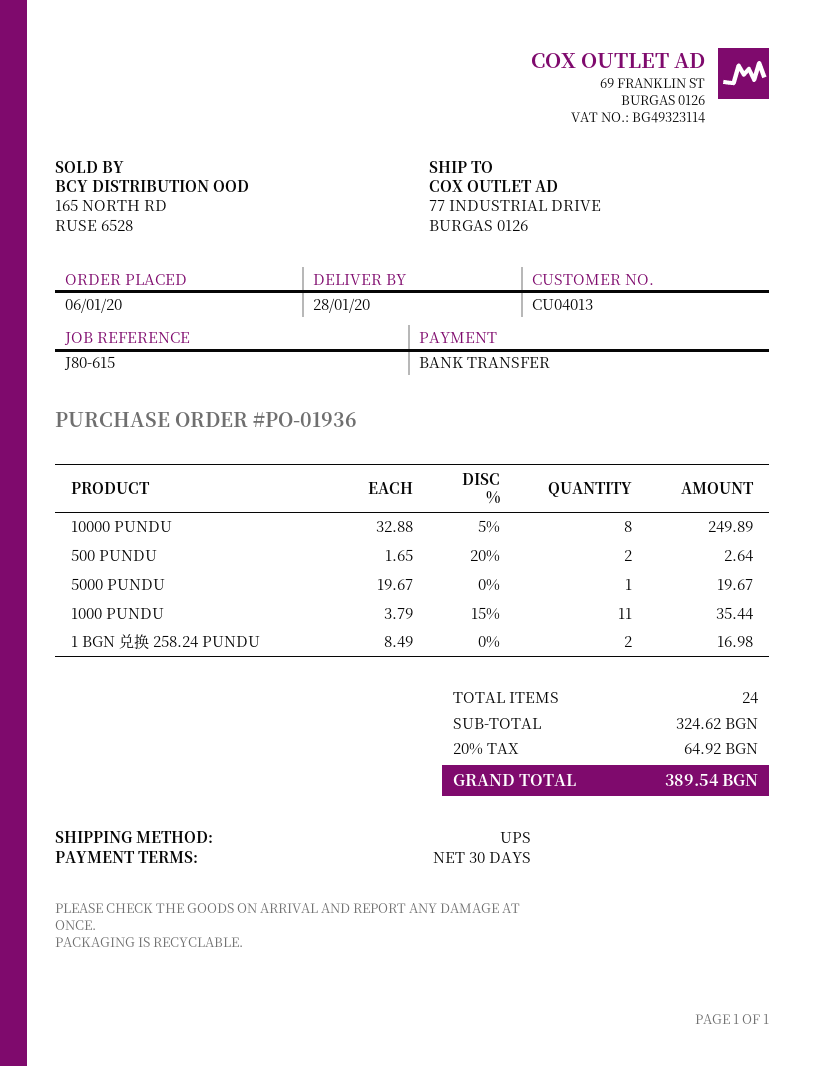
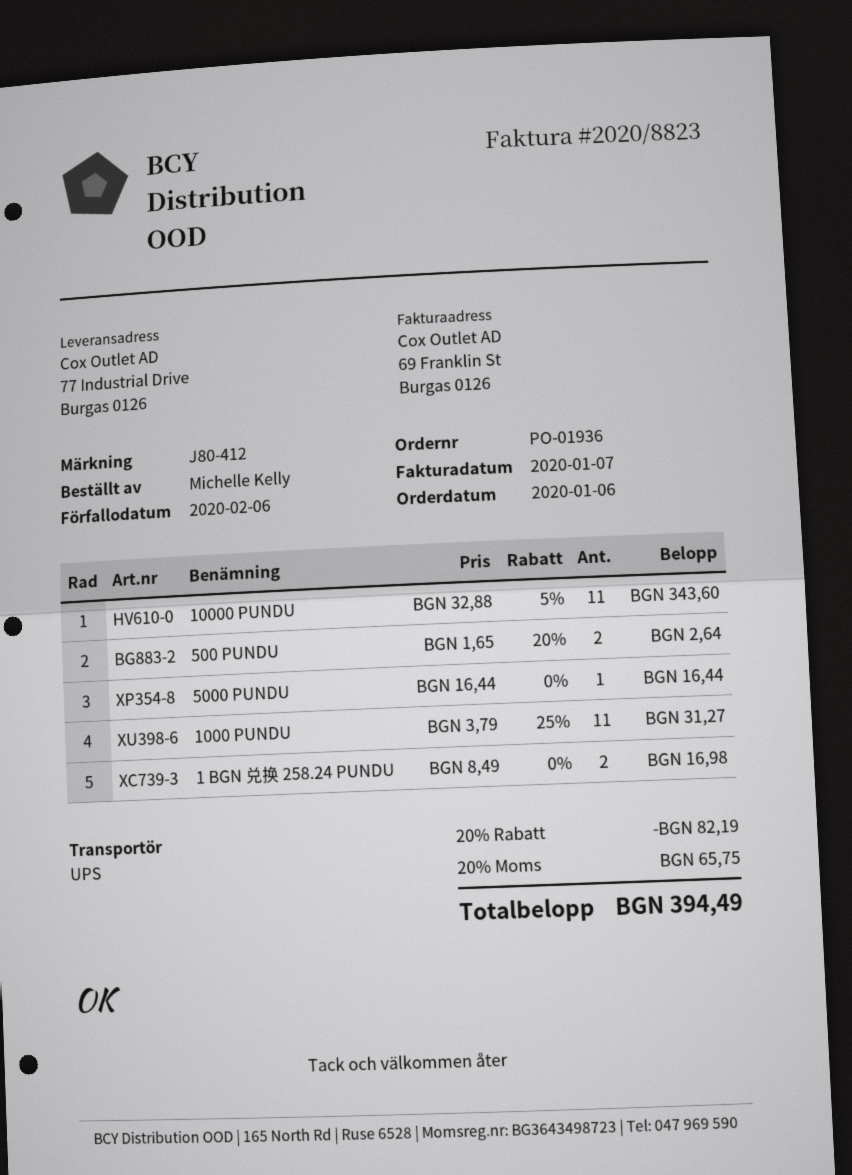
reference: J80-615 -> J80-412
10000 PUNDU: 8 x 32.88 - 5% = 249.89 -> 11 x 32.88 - 5% = 343.60
5000 PUNDU: 1 x 19.67 = 19.67 -> 1 x 16.44 = 16.44
1000 PUNDU: 11 x 3.79 - 15% = 35.44 -> 11 x 3.79 - 25% = 31.27
discount: none -> 20% = 82.19
tax: 20% = 64.92 -> 20% = 65.75
total: 389.54 -> 394.49

